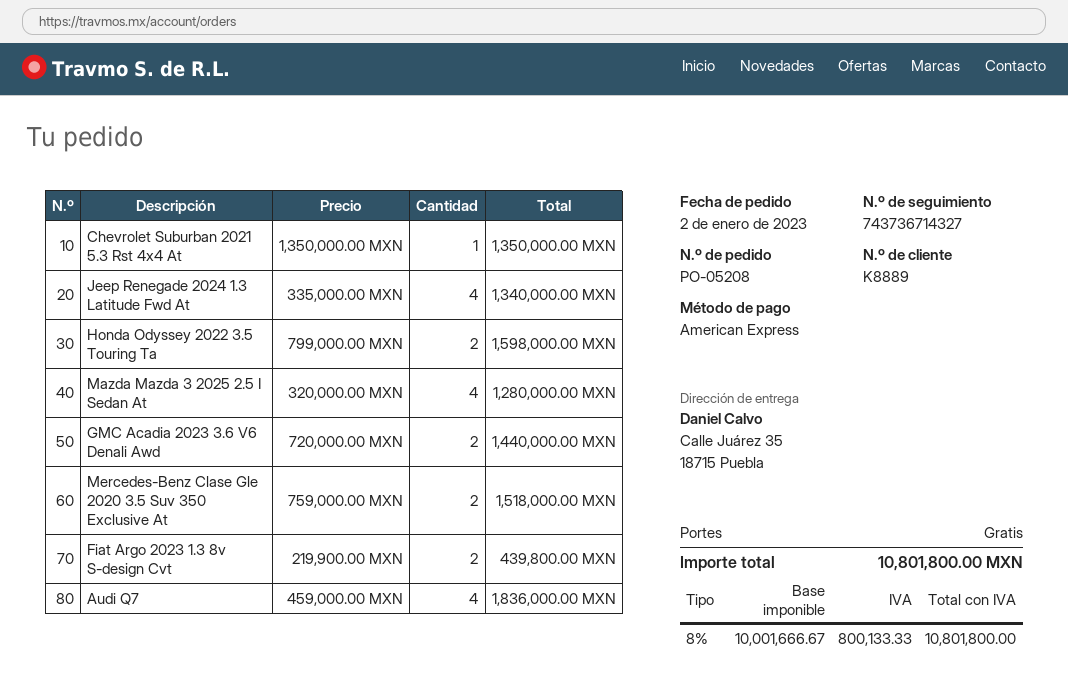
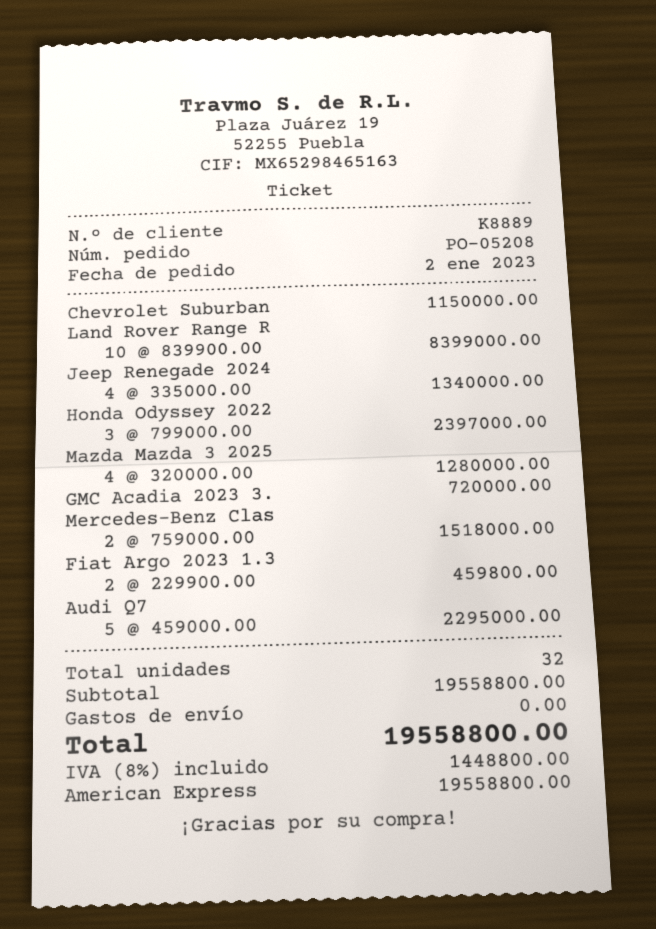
Chevrolet Suburban 2021 5.3 Rst 4x4 At: 1 x 1350000.00 = 1350000.00 -> 1 x 1150000.00 = 1150000.00
Honda Odyssey 2022 3.5 Touring Ta: 2 x 799000.00 = 1598000.00 -> 3 x 799000.00 = 2397000.00
GMC Acadia 2023 3.6 V6 Denali Awd: 2 x 720000.00 = 1440000.00 -> 1 x 720000.00 = 720000.00
Fiat Argo 2023 1.3 8v S-design Cvt: 2 x 219900.00 = 439800.00 -> 2 x 229900.00 = 459800.00
Audi Q7: 4 x 459000.00 = 1836000.00 -> 5 x 459000.00 = 2295000.00
Land Rover Range R: none -> 10 x 839900.00 = 8399000.00
tax: 8% = 800133.33 -> 8% = 1448800.00
total: 10801800.00 -> 19558800.00

